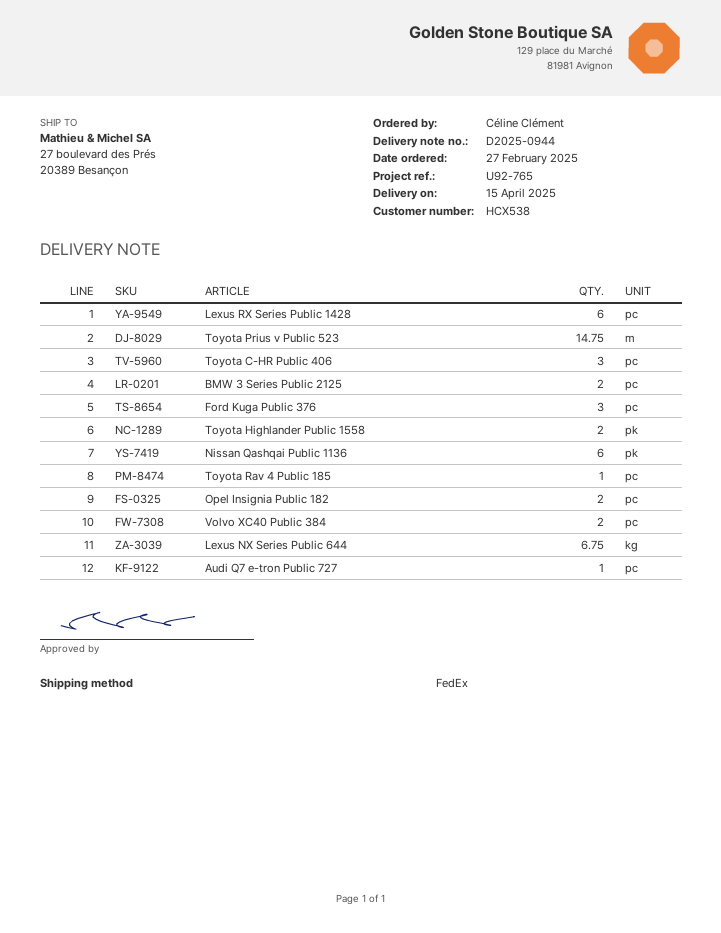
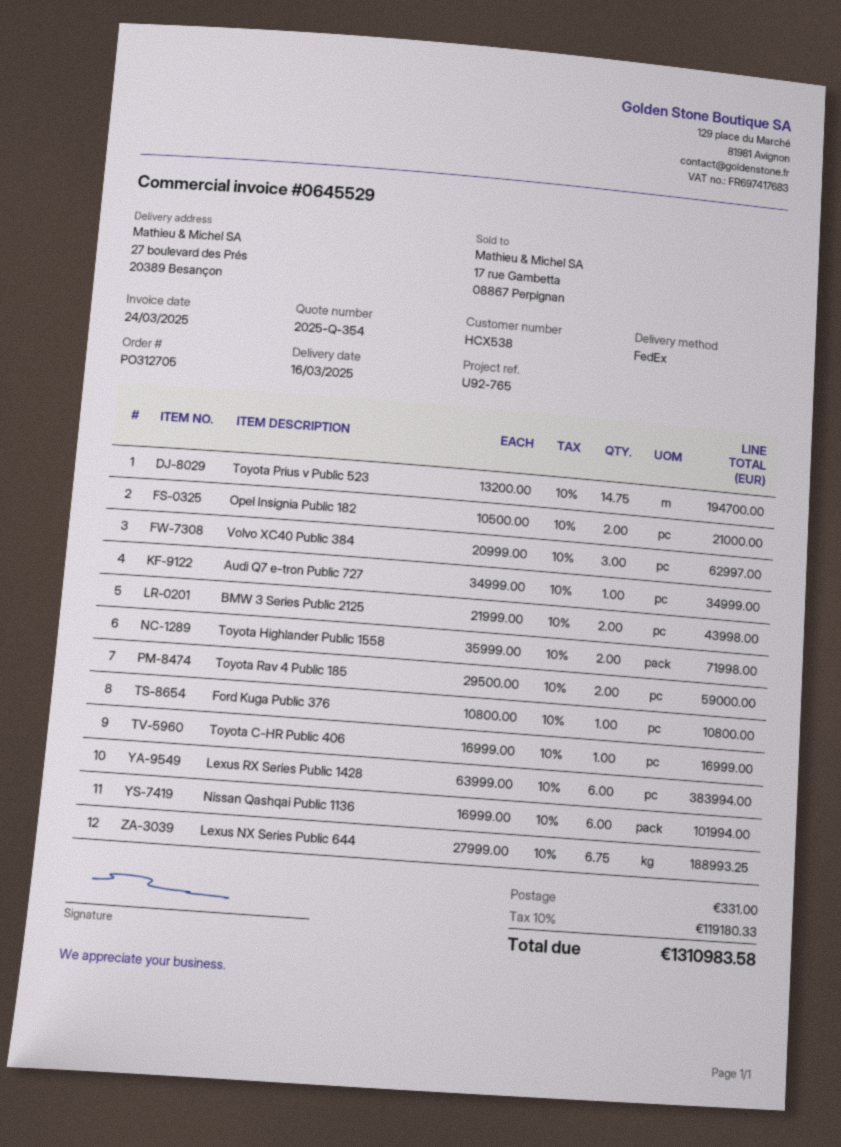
delivery date: 2025-04-15 -> 2025-03-16
Toyota C-HR Public 406: 3 -> 1
Ford Kuga Public 376: 3 -> 1
Toyota Rav 4 Public 185: 1 -> 2
Volvo XC40 Public 384: 2 -> 3

